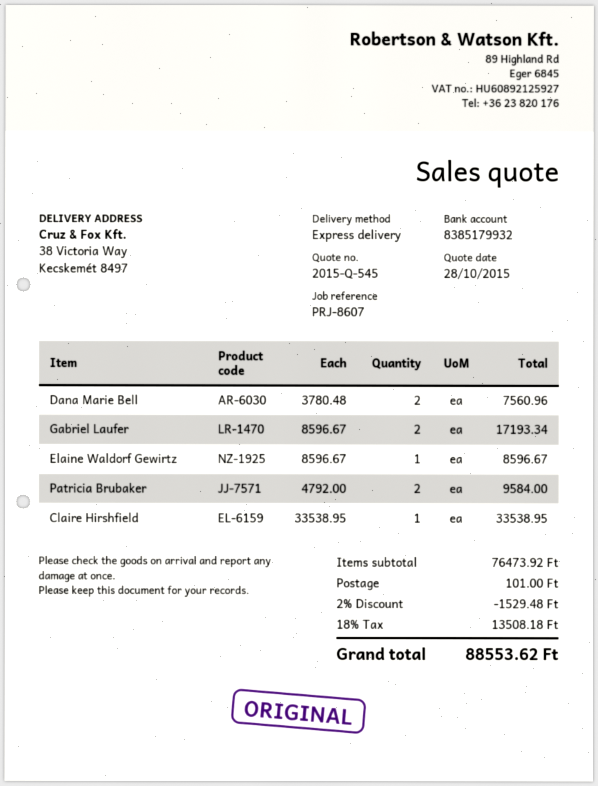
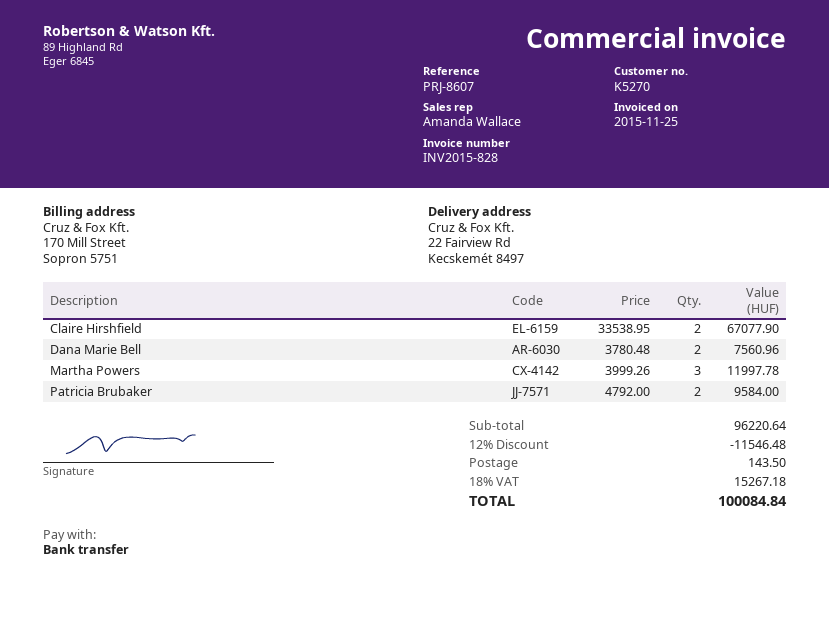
ship to: 38 Victoria Way, Kecskemét 8497 -> 22 Fairview Rd, Kecskemét 8497
Gabriel Laufer: 2 x 8596.67 = 17193.34 -> none
Elaine Waldorf Gewirtz: 1 x 8596.67 = 8596.67 -> none
Claire Hirshfield: 1 x 33538.95 = 33538.95 -> 2 x 33538.95 = 67077.90
Martha Powers: none -> 3 x 3999.26 = 11997.78
subtotal: 76473.92 -> 96220.64
discount: 2% = 1529.48 -> 12% = 11546.48
shipping: 101.00 -> 143.50
tax: 18% = 13508.18 -> 18% = 15267.18
total: 88553.62 -> 100084.84

